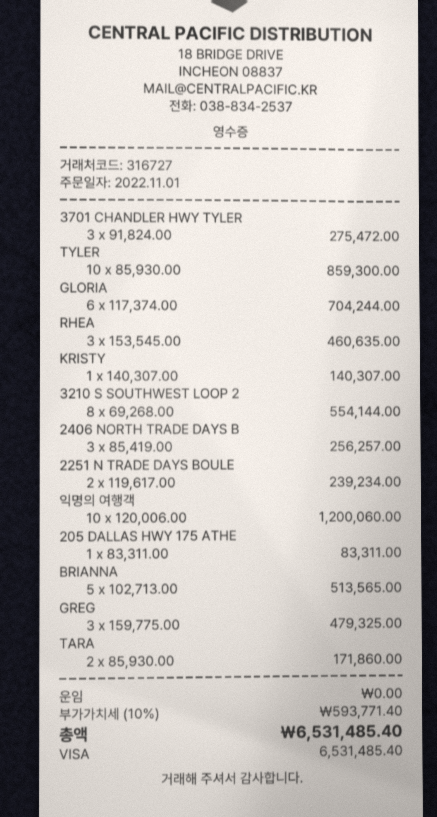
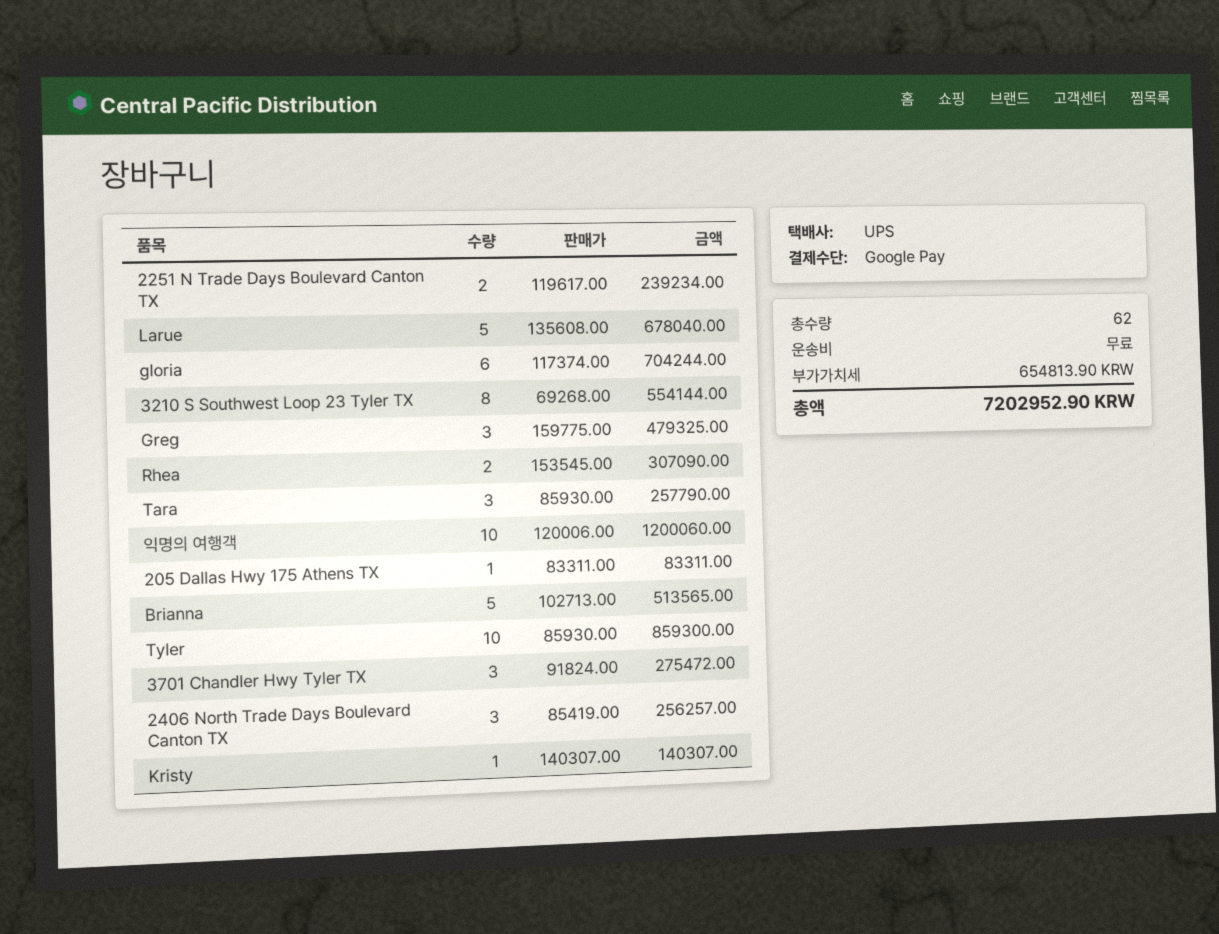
payment method: Visa -> Google Pay
RHEA: 3 x 153545.00 = 460635.00 -> 2 x 153545.00 = 307090.00
TARA: 2 x 85930.00 = 171860.00 -> 3 x 85930.00 = 257790.00
Larue: none -> 5 x 135608.00 = 678040.00
tax: 593771.40 -> 654813.90
total: 6531485.40 -> 7202952.90

